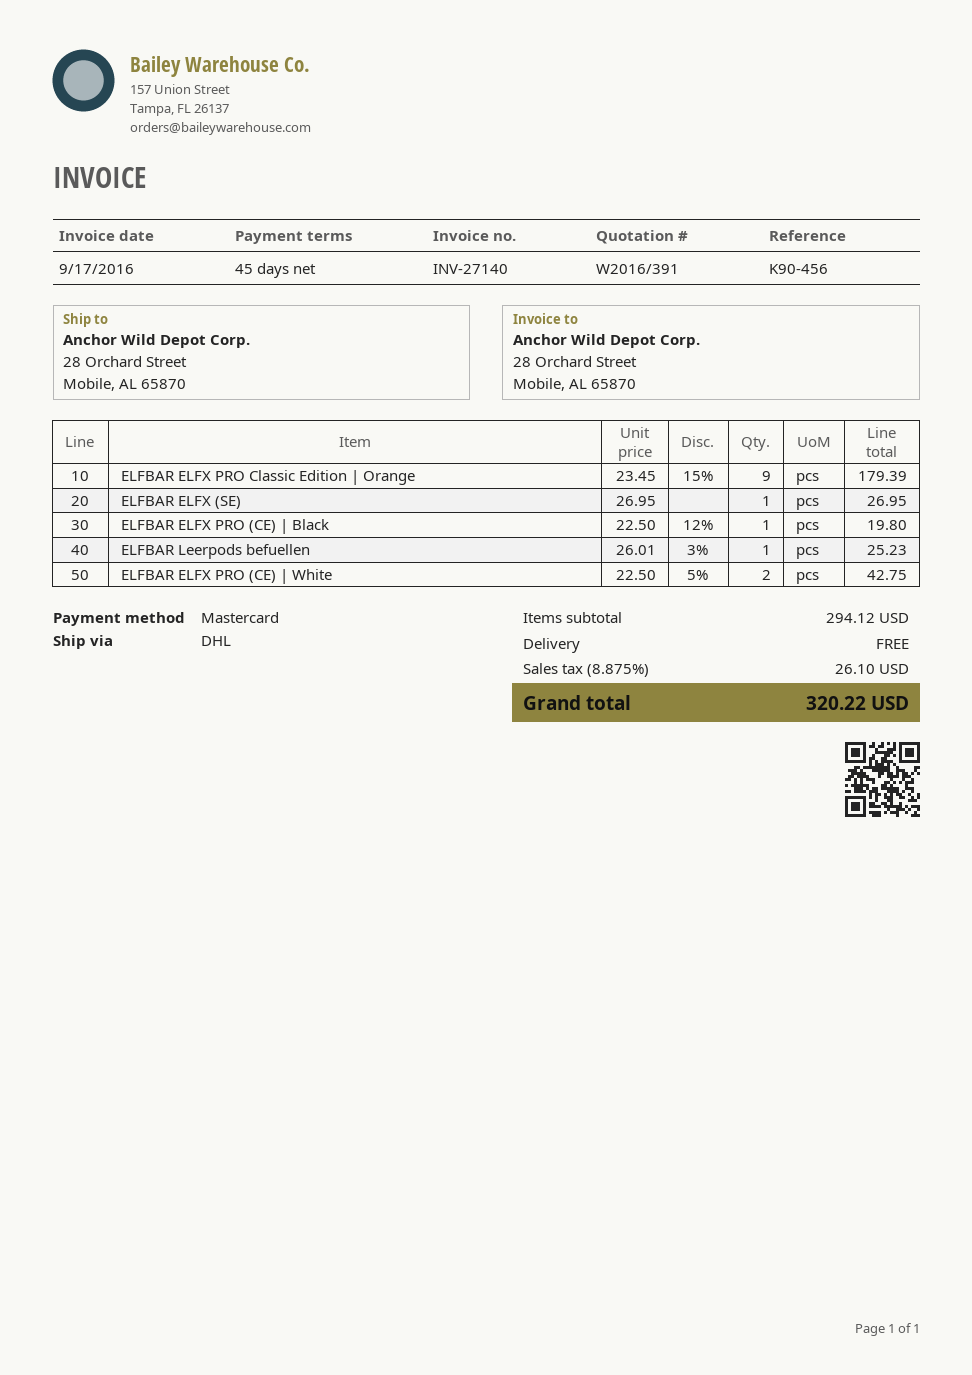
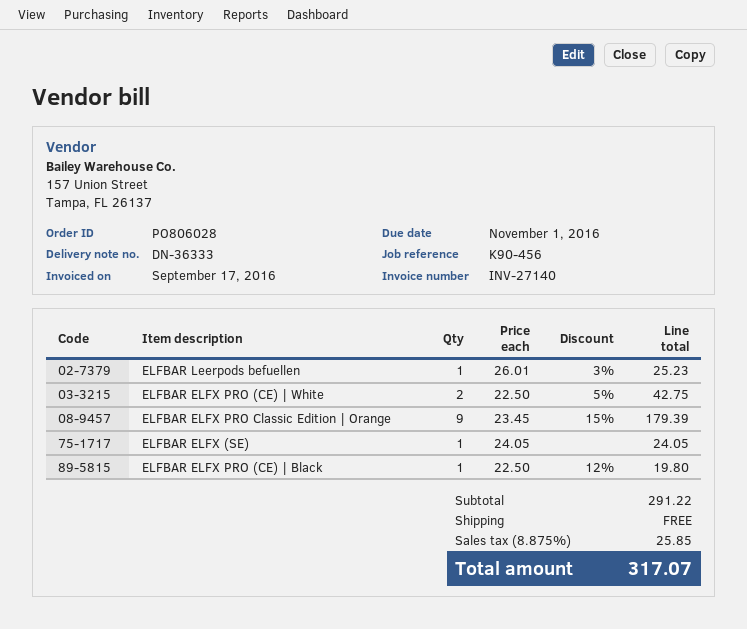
ELFBAR ELFX (SE): 1 x 26.95 = 26.95 -> 1 x 24.05 = 24.05
subtotal: 294.12 -> 291.22
tax: 8.875% = 26.10 -> 8.875% = 25.85
total: 320.22 -> 317.07

